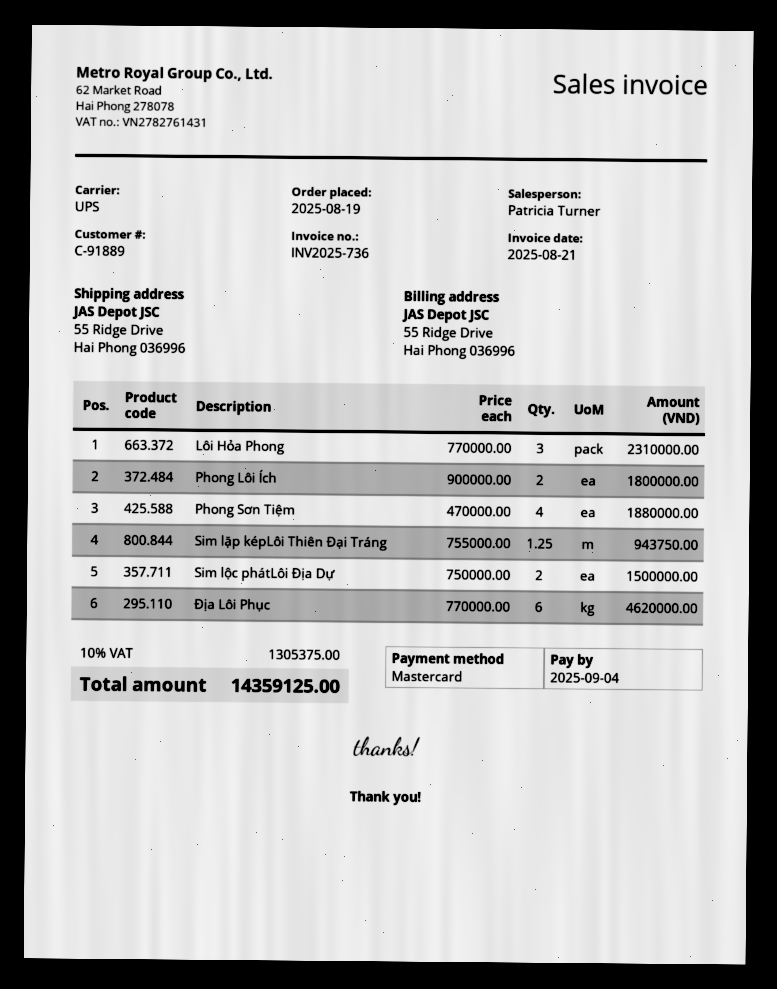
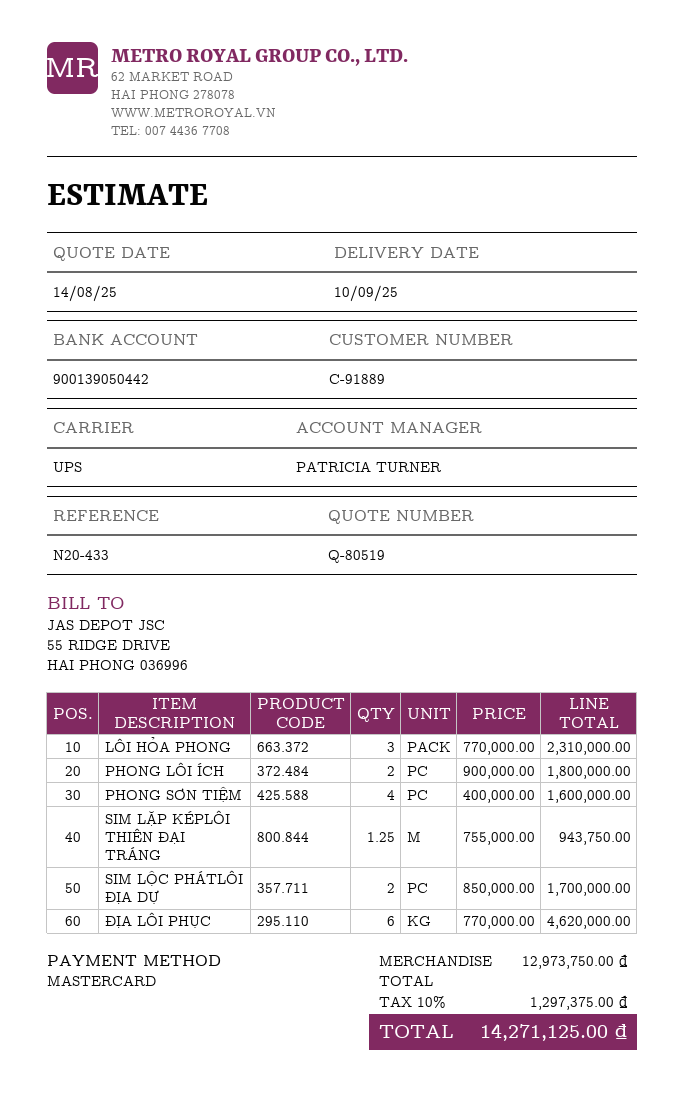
Phong Sơn Tiệm: 4 x 470000.00 = 1880000.00 -> 4 x 400000.00 = 1600000.00
Sim lộc phátLôi Địa Dự: 2 x 750000.00 = 1500000.00 -> 2 x 850000.00 = 1700000.00
tax: 10% = 1305375.00 -> 10% = 1297375.00
total: 14359125.00 -> 14271125.00

